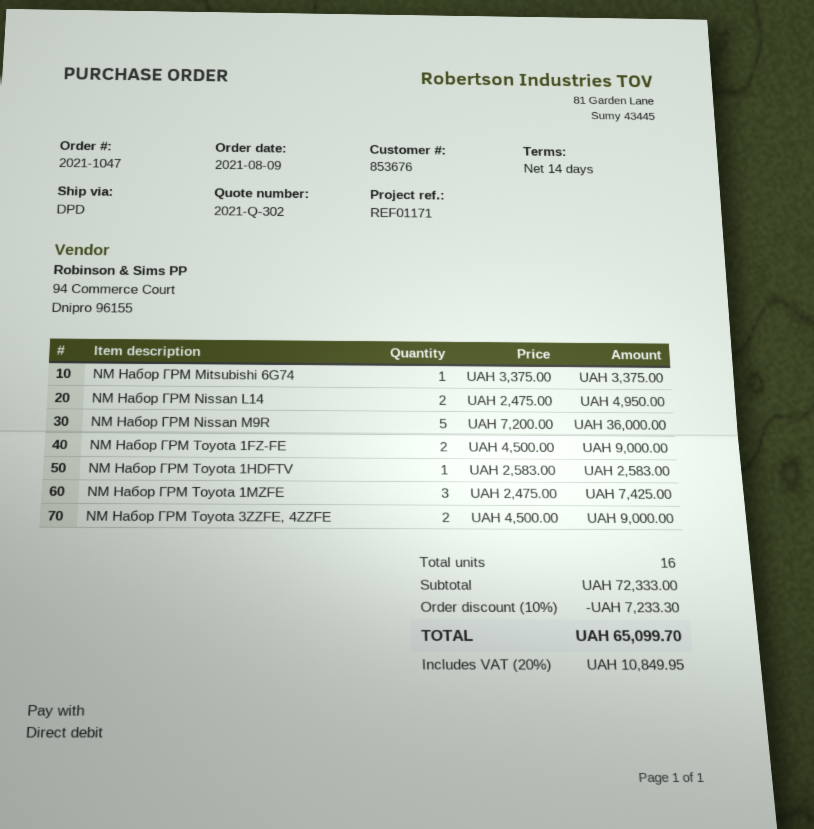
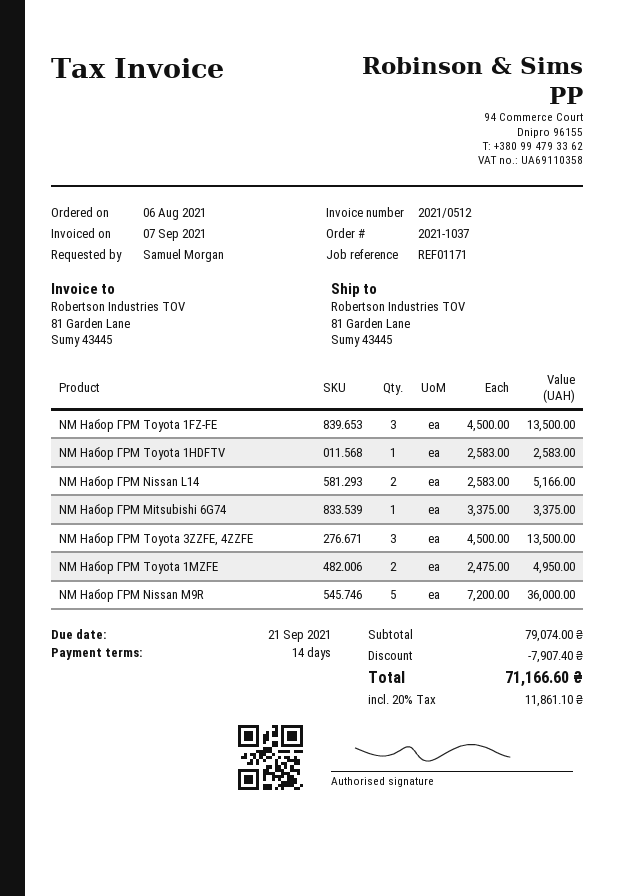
order number: 2021-1047 -> 2021-1037
order date: 2021-08-09 -> 2021-08-06
NM Набор ГРМ Nissan L14: 2 x 2475.00 = 4950.00 -> 2 x 2583.00 = 5166.00
NM Набор ГРМ Toyota 1FZ-FE: 2 x 4500.00 = 9000.00 -> 3 x 4500.00 = 13500.00
NM Набор ГРМ Toyota 1MZFE: 3 x 2475.00 = 7425.00 -> 2 x 2475.00 = 4950.00
NM Набор ГРМ Toyota 3ZZFE, 4ZZFE: 2 x 4500.00 = 9000.00 -> 3 x 4500.00 = 13500.00
subtotal: 72333.00 -> 79074.00
discount: 7233.30 -> 7907.40
tax: 20% = 10849.95 -> 20% = 11861.10
total: 65099.70 -> 71166.60

